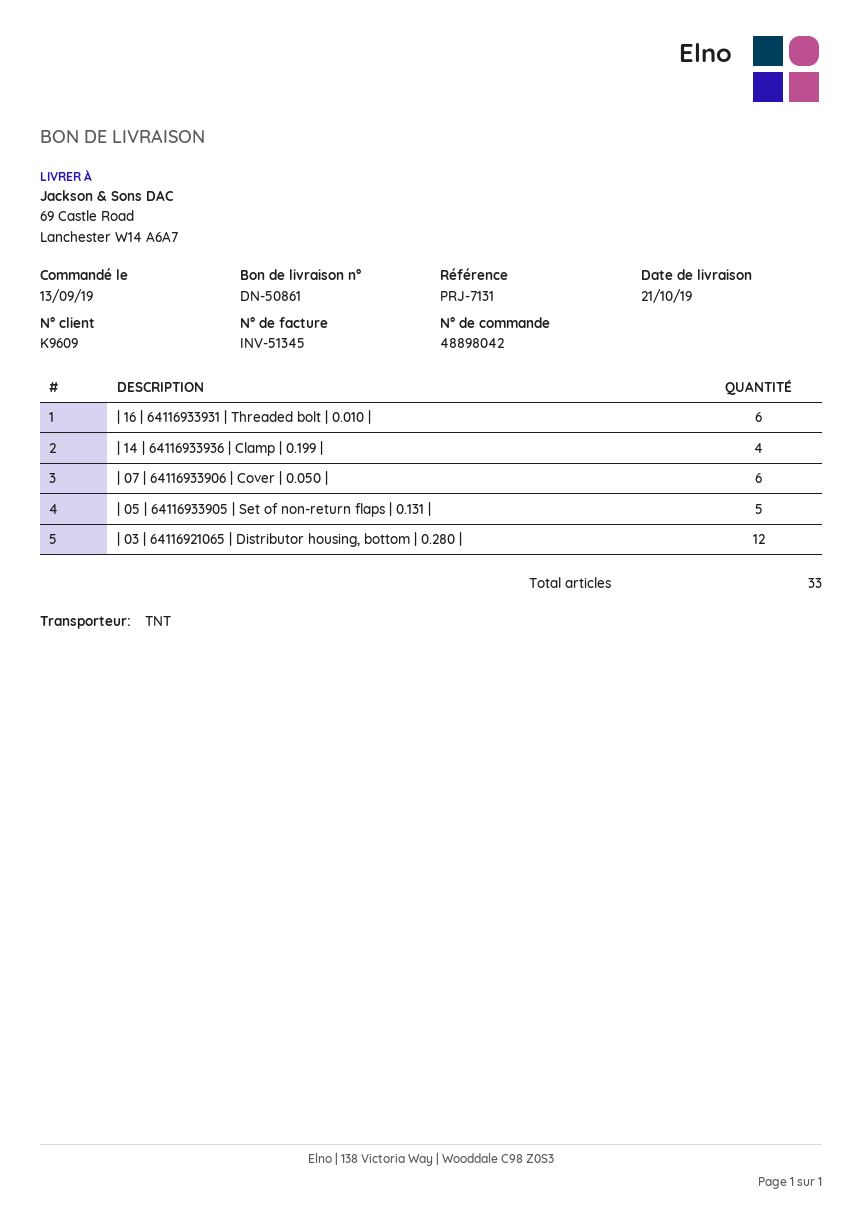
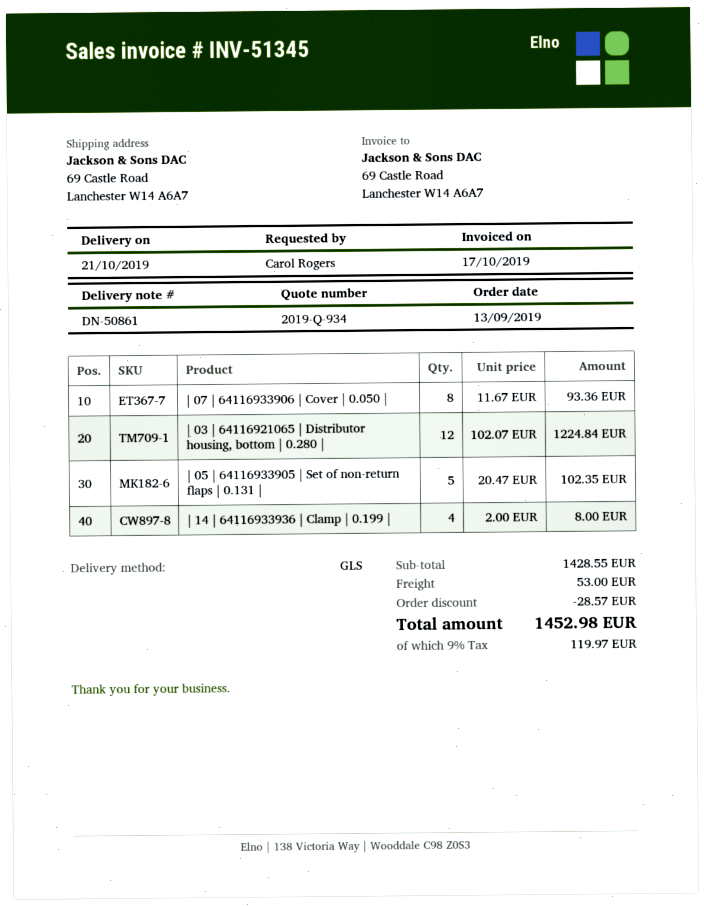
shipping method: TNT -> GLS
| 16 | 64116933931 | Threaded bolt | 0.010 |: 6 -> none
| 07 | 64116933906 | Cover | 0.050 |: 6 -> 8

